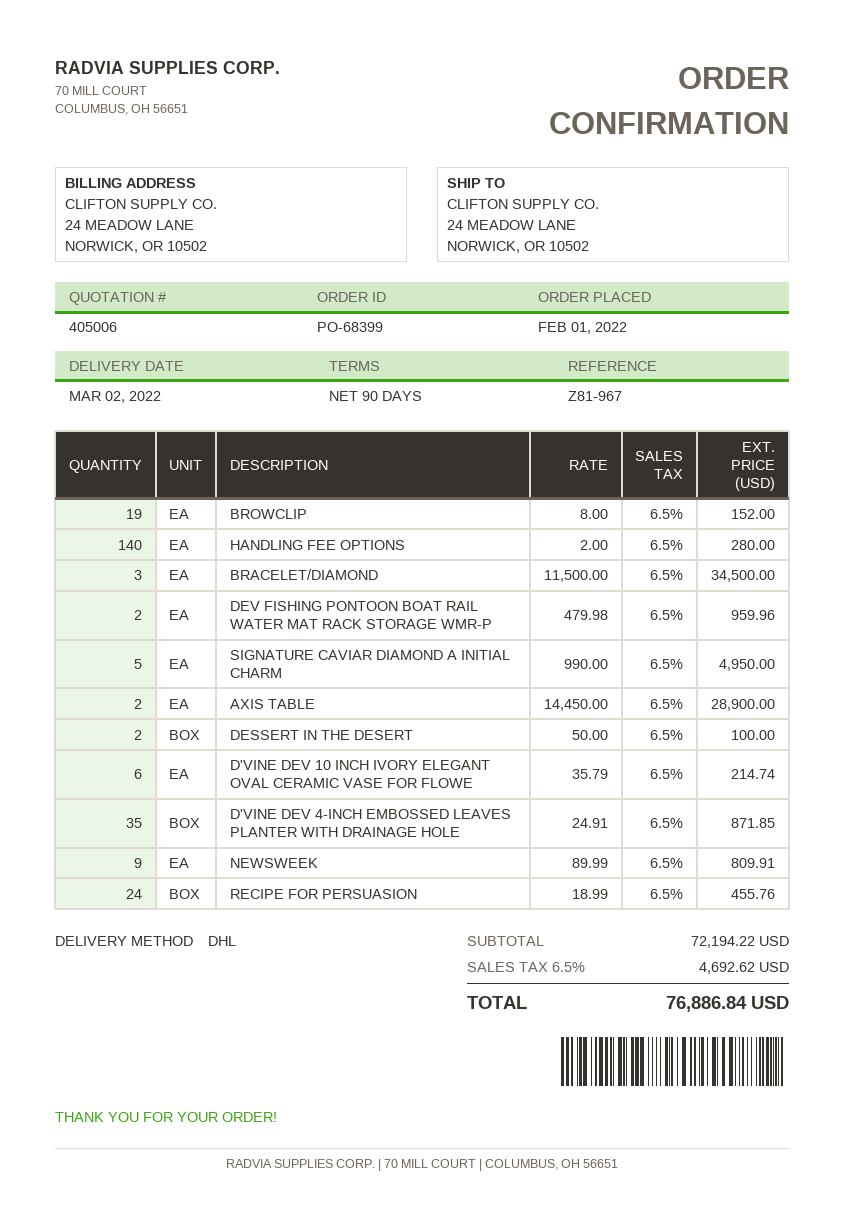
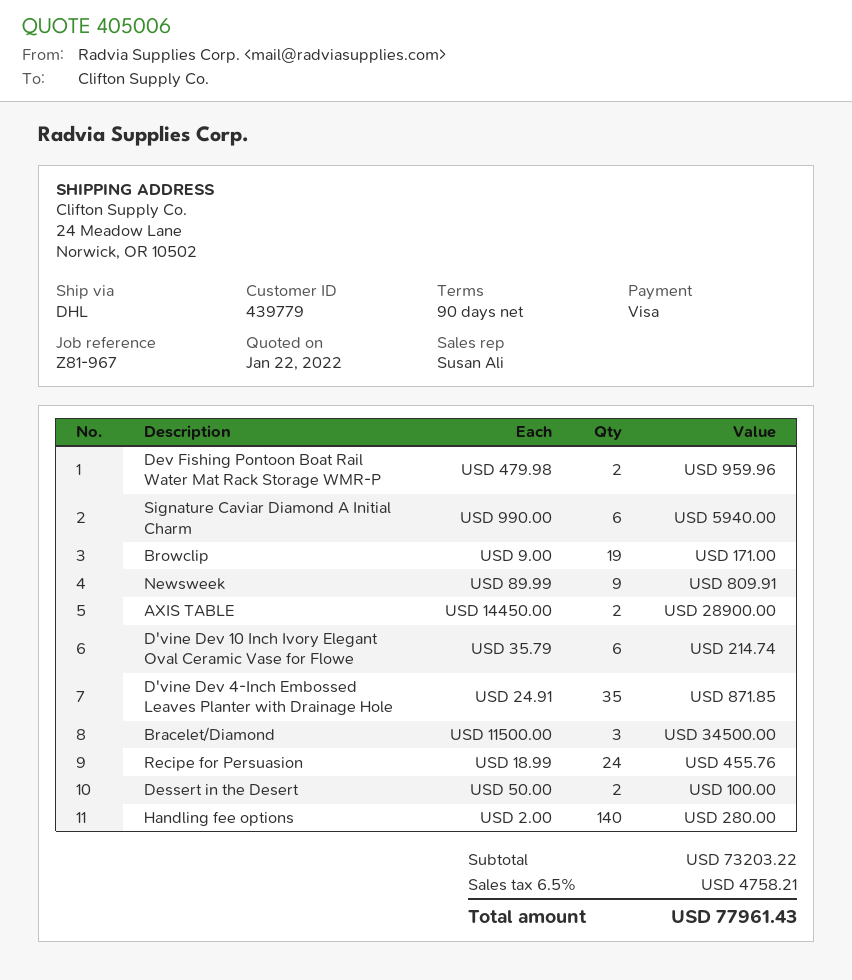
BROWCLIP: 19 x 8.00 = 152.00 -> 19 x 9.00 = 171.00
SIGNATURE CAVIAR DIAMOND A INITIAL CHARM: 5 x 990.00 = 4950.00 -> 6 x 990.00 = 5940.00
subtotal: 72194.22 -> 73203.22
tax: 6.5% = 4692.62 -> 6.5% = 4758.21
total: 76886.84 -> 77961.43

